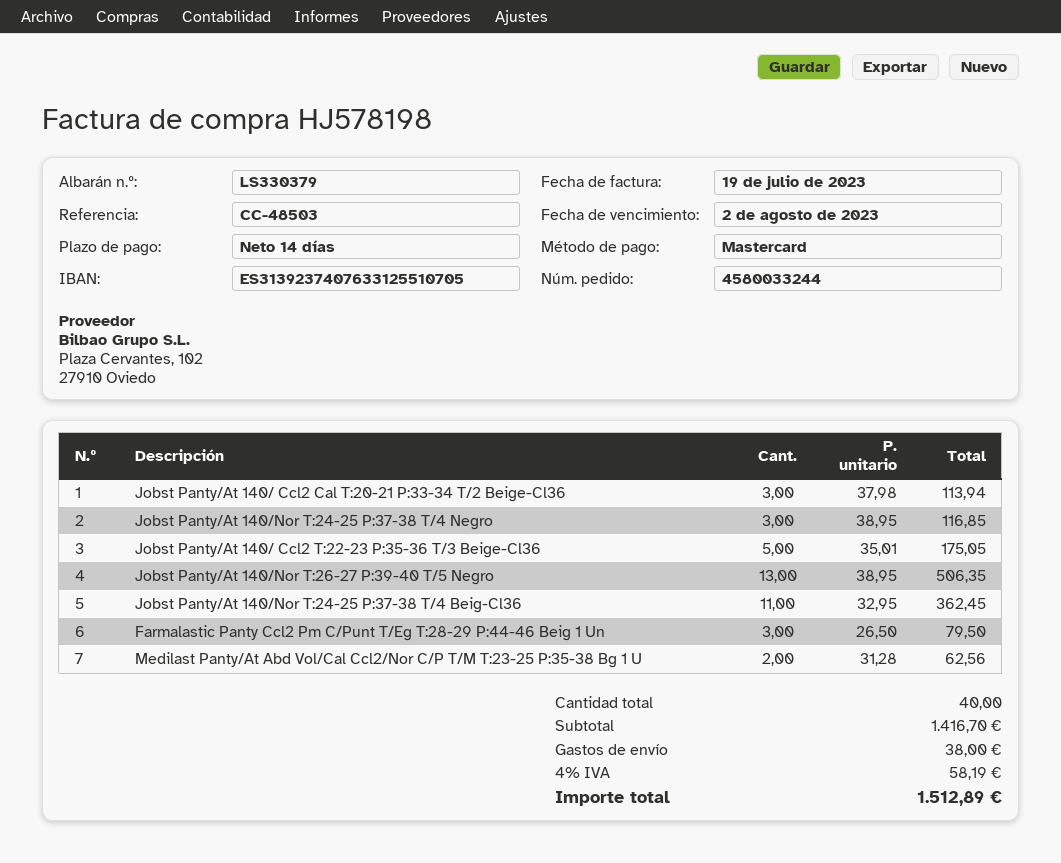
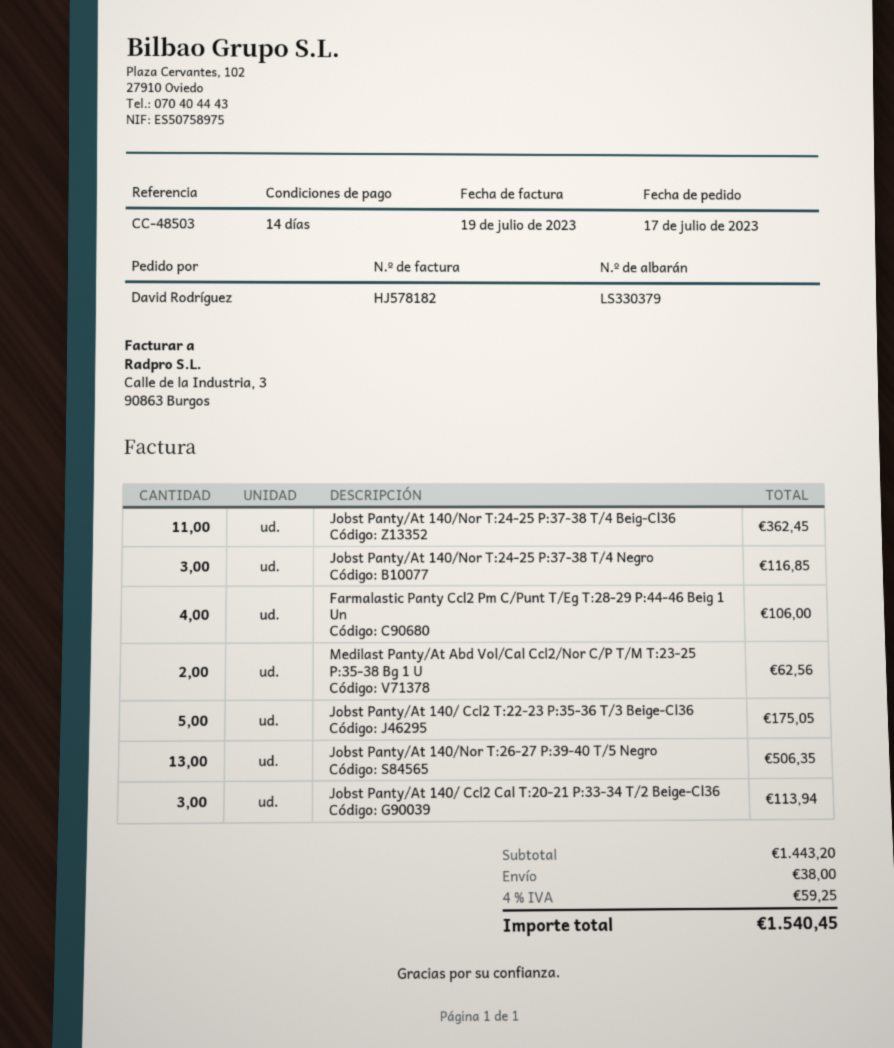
invoice number: HJ578198 -> HJ578182
Farmalastic Panty Ccl2 Pm C/Punt T/Eg T:28-29 P:44-46 Beig 1 Un: 3 for 79.50 -> 4 for 106.00
subtotal: 1416.70 -> 1443.20
tax: 4% = 58.19 -> 4% = 59.25
total: 1512.89 -> 1540.45

